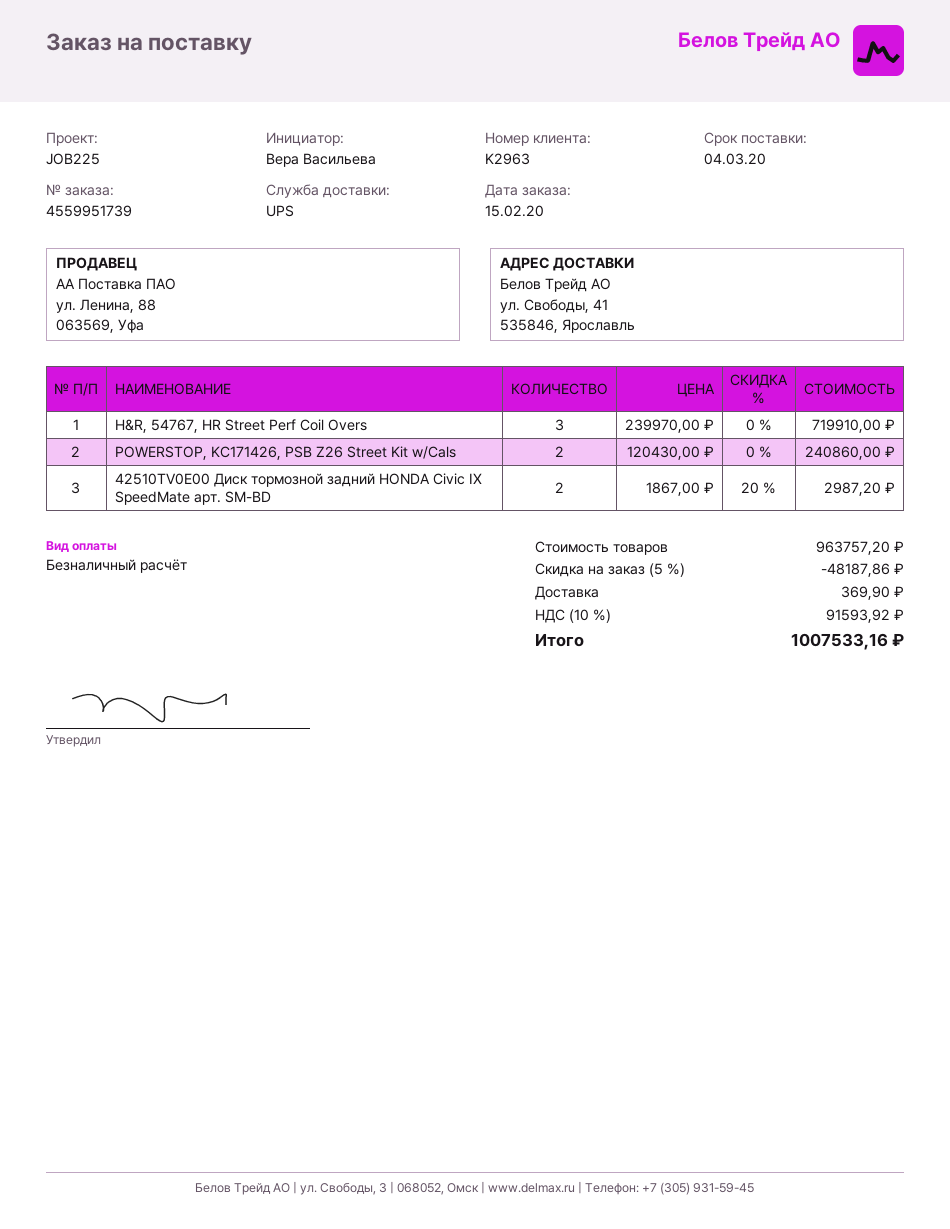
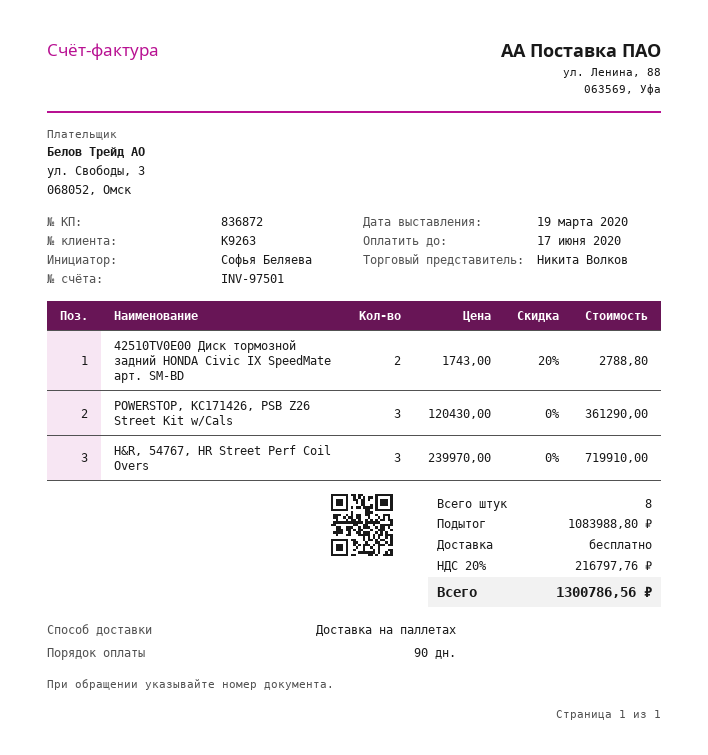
customer number: K2963 -> K9263
ordered by: Вера Васильева -> Софья Беляева
shipping method: UPS -> pallet freight
POWERSTOP, KC171426, PSB Z26 Street Kit w/Cals: 2 x 120430.00 = 240860.00 -> 3 x 120430.00 = 361290.00
42510TV0E00 Диск тормозной задний HONDA Civic IX SpeedMate арт. SM-BD: 2 x 1867.00 - 20% = 2987.20 -> 2 x 1743.00 - 20% = 2788.80
subtotal: 963757.20 -> 1083988.80
discount: 5% = 48187.86 -> none
shipping: 369.90 -> 0.00
tax: 10% = 91593.92 -> 20% = 216797.76
total: 1007533.16 -> 1300786.56

